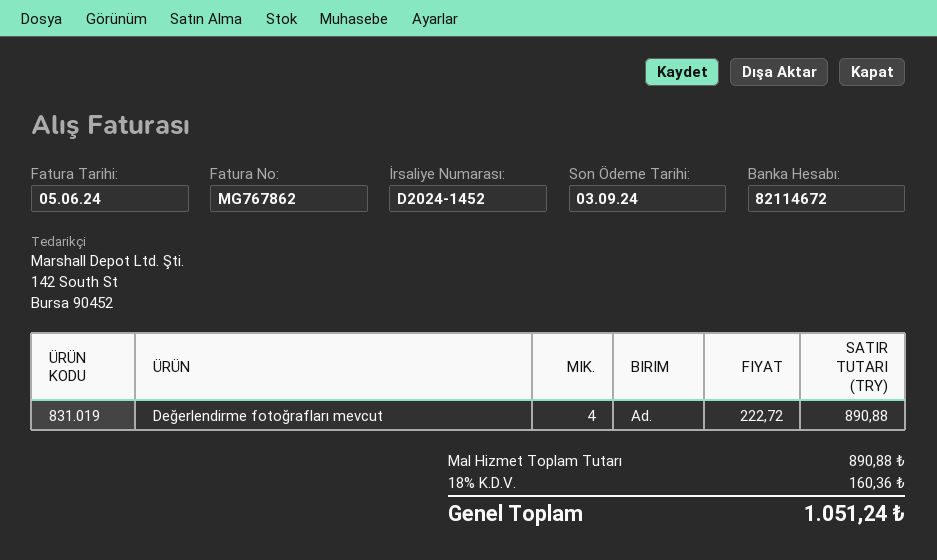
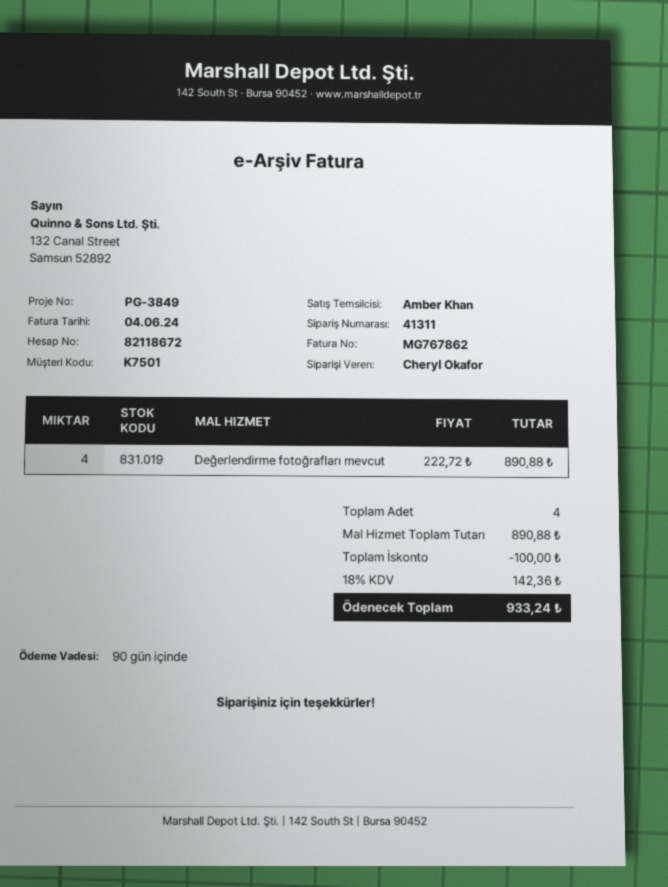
invoice date: 2024-06-05 -> 2024-06-04
bank account: 82114672 -> 82118672
discount: none -> 100.00
tax: 18% = 160.36 -> 18% = 142.36
total: 1051.24 -> 933.24

